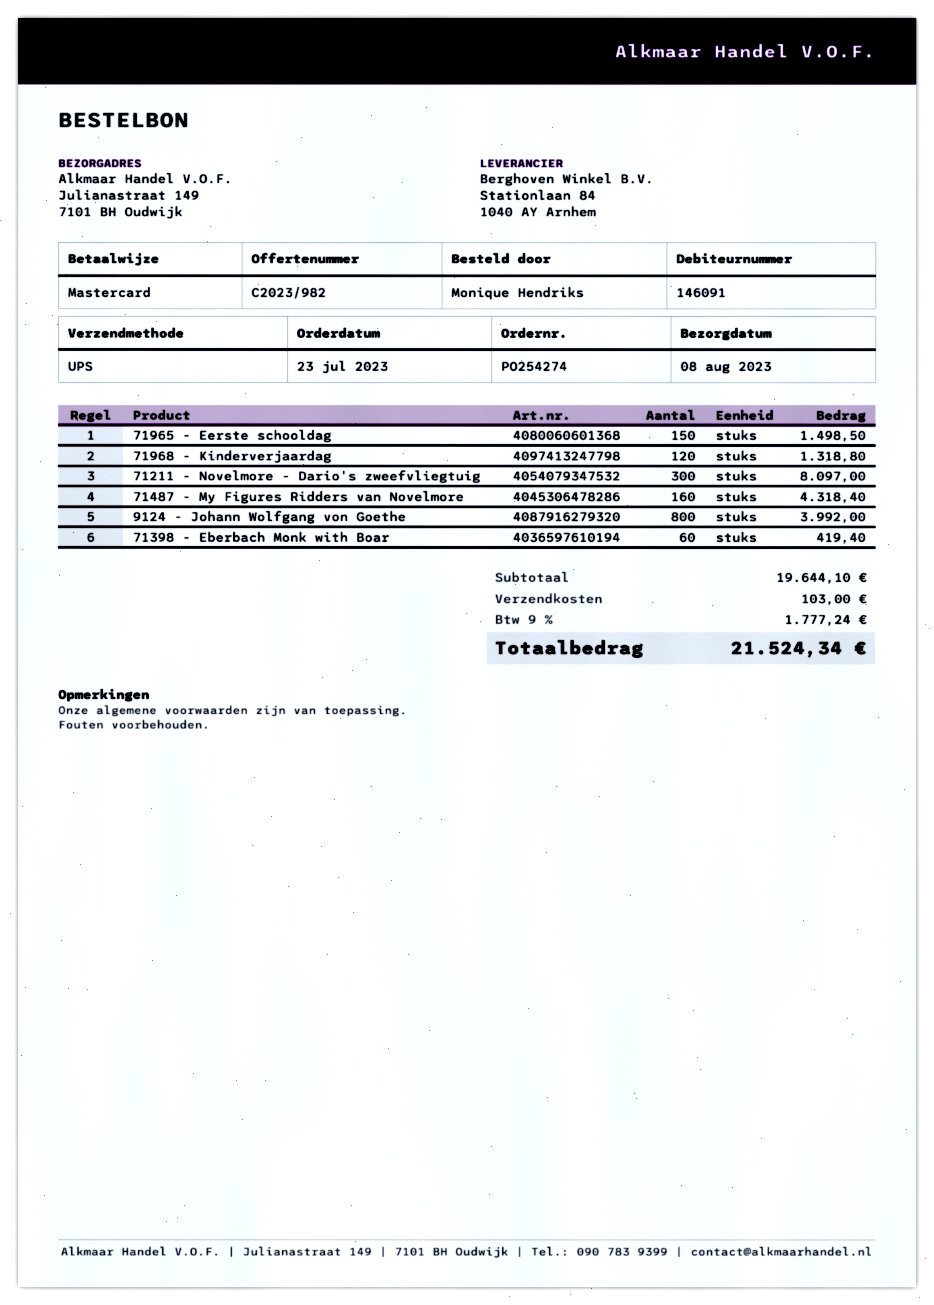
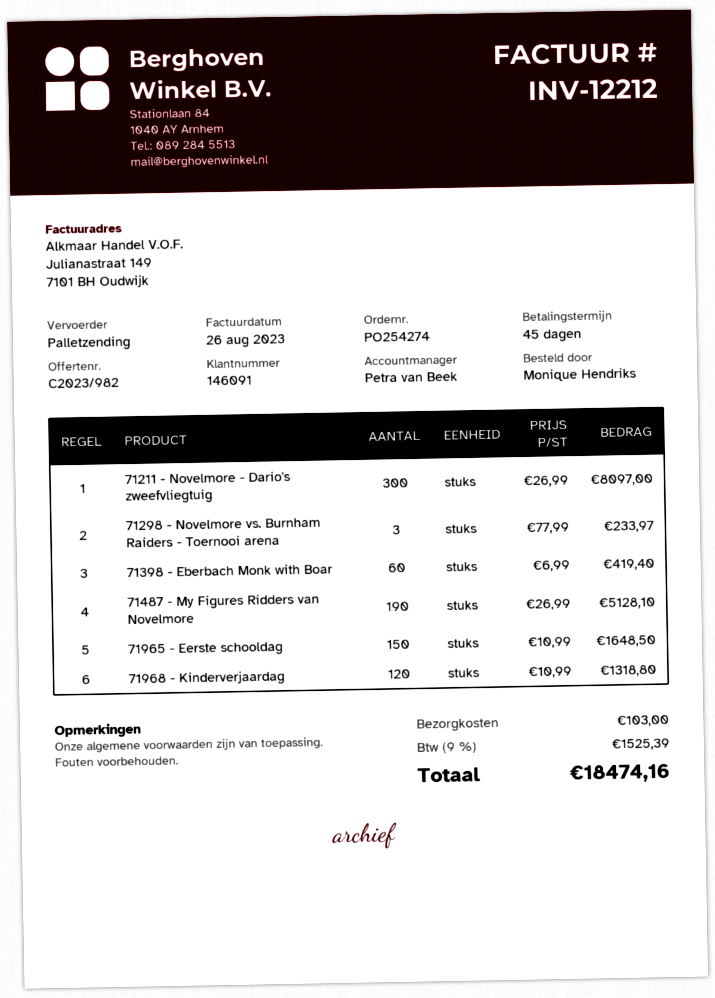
shipping method: UPS -> pallet freight
71965 - Eerste schooldag: 150 for 1498.50 -> 150 for 1648.50
71487 - My Figures Ridders van Novelmore: 160 for 4318.40 -> 190 for 5128.10
9124 - Johann Wolfgang von Goethe: 800 for 3992.00 -> none
71298 - Novelmore vs. Burnham Raiders - Toernooi arena: none -> 3 for 233.97
tax: 9% = 1777.24 -> 9% = 1525.39
total: 21524.34 -> 18474.16

